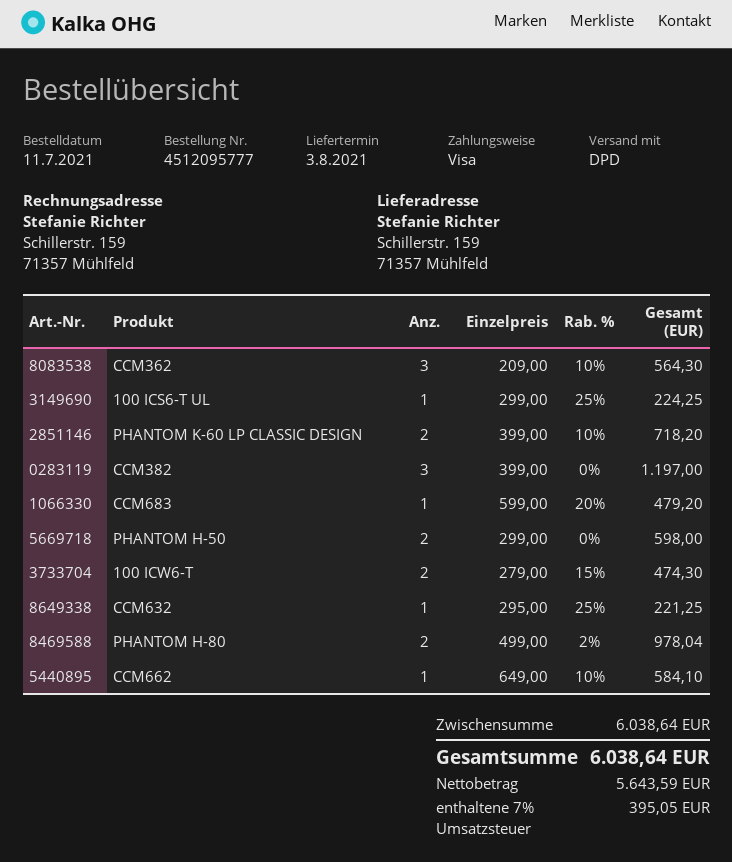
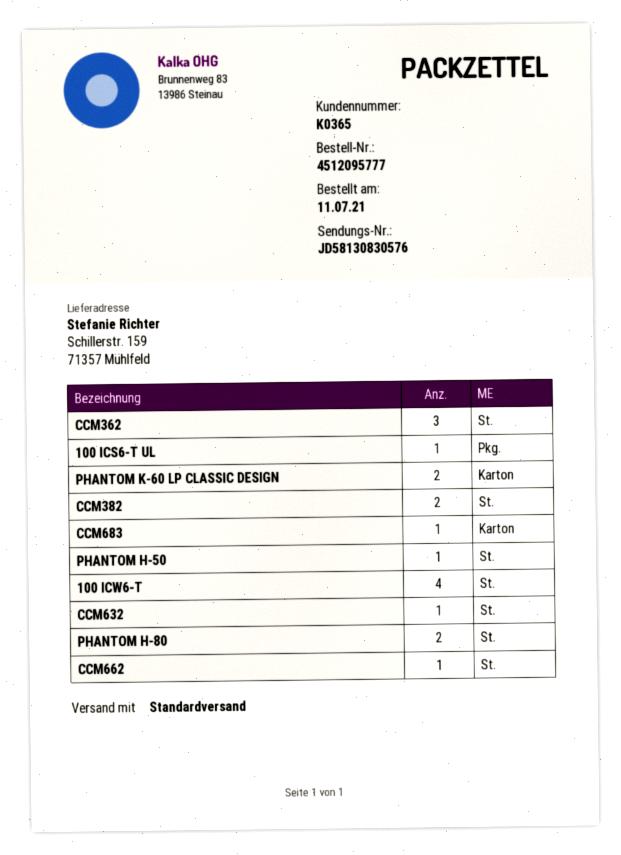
shipping method: DPD -> standard
CCM382: 3 -> 2
PHANTOM H-50: 2 -> 1
100 ICW6-T: 2 -> 4

